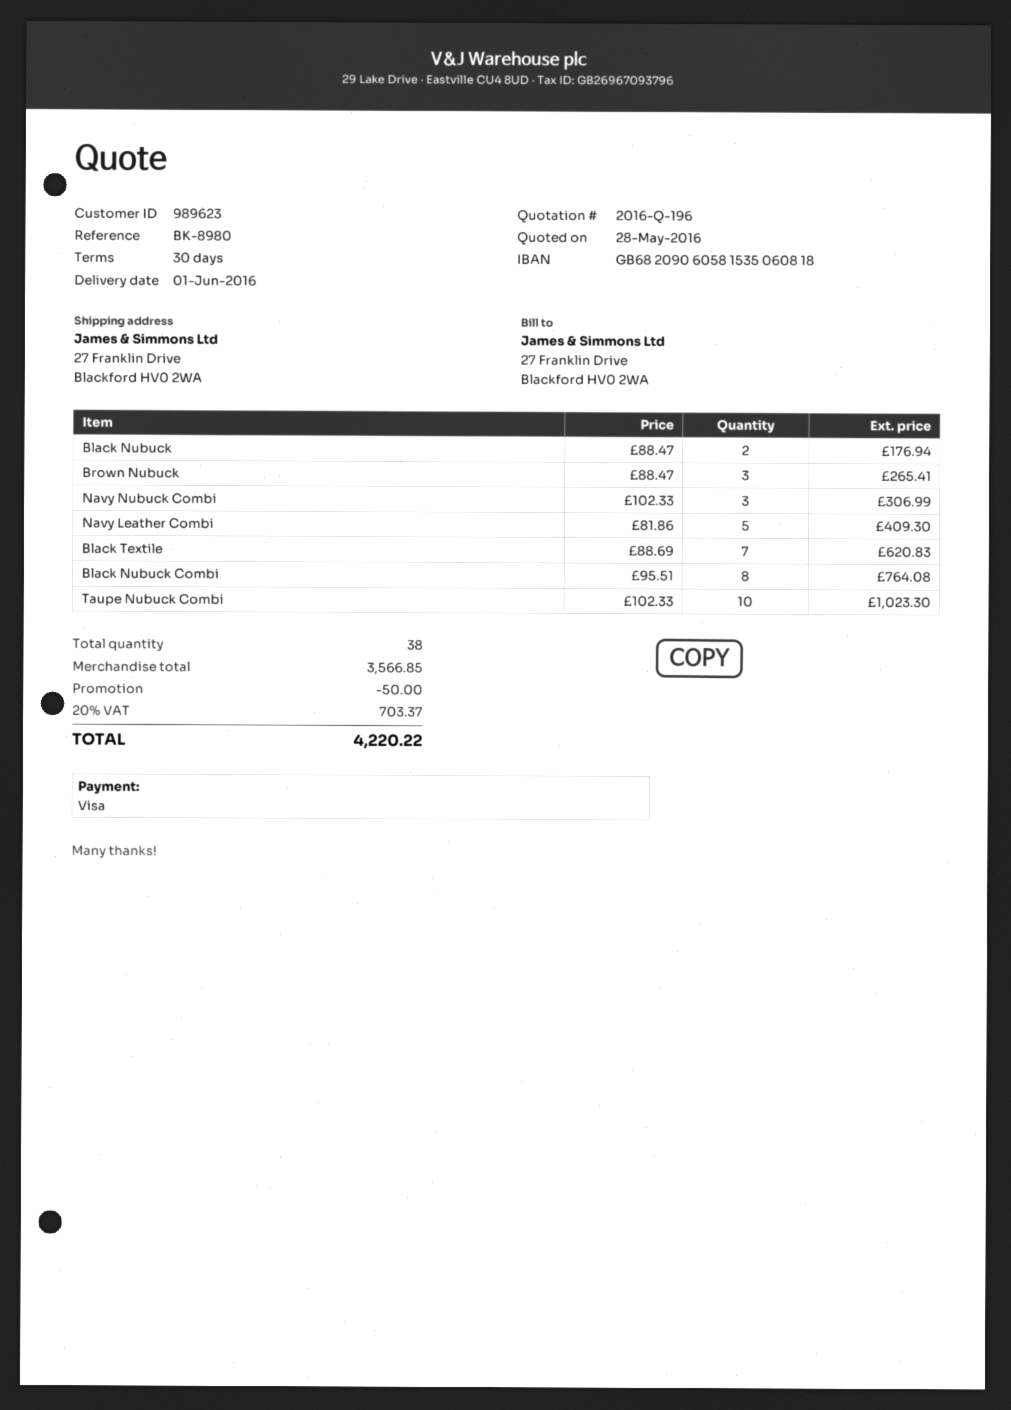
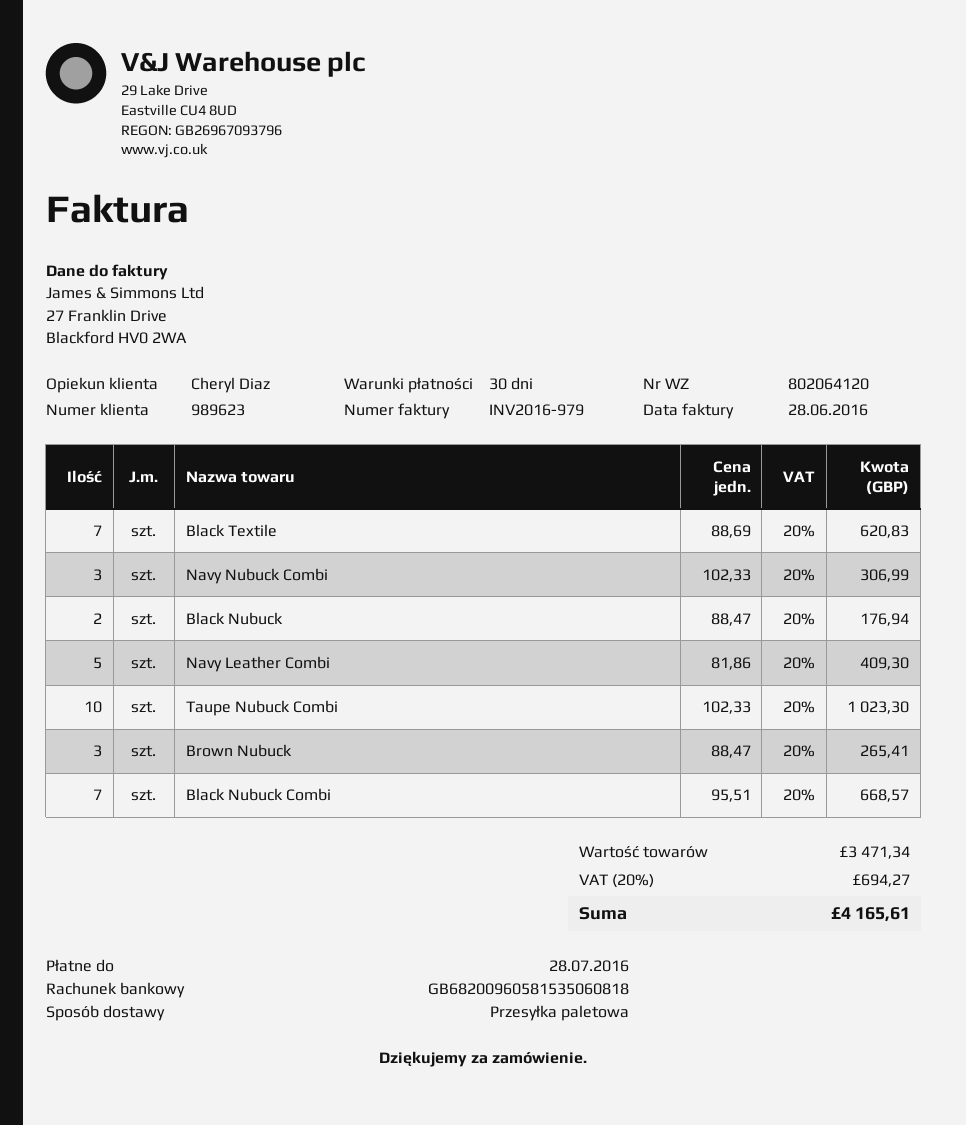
bank account: GB68209060581535060818 -> GB68200960581535060818
Black Nubuck Combi: 8 x 95.51 = 764.08 -> 7 x 95.51 = 668.57
subtotal: 3566.85 -> 3471.34
discount: 50.00 -> none
tax: 20% = 703.37 -> 20% = 694.27
total: 4220.22 -> 4165.61

